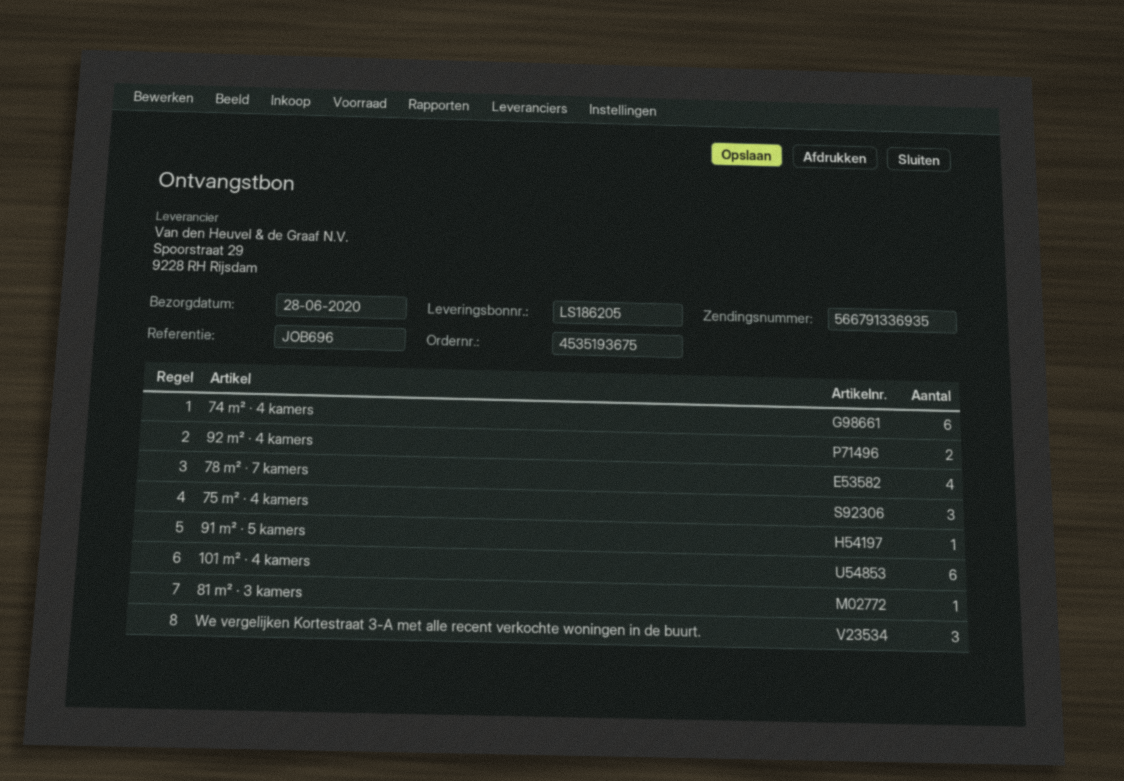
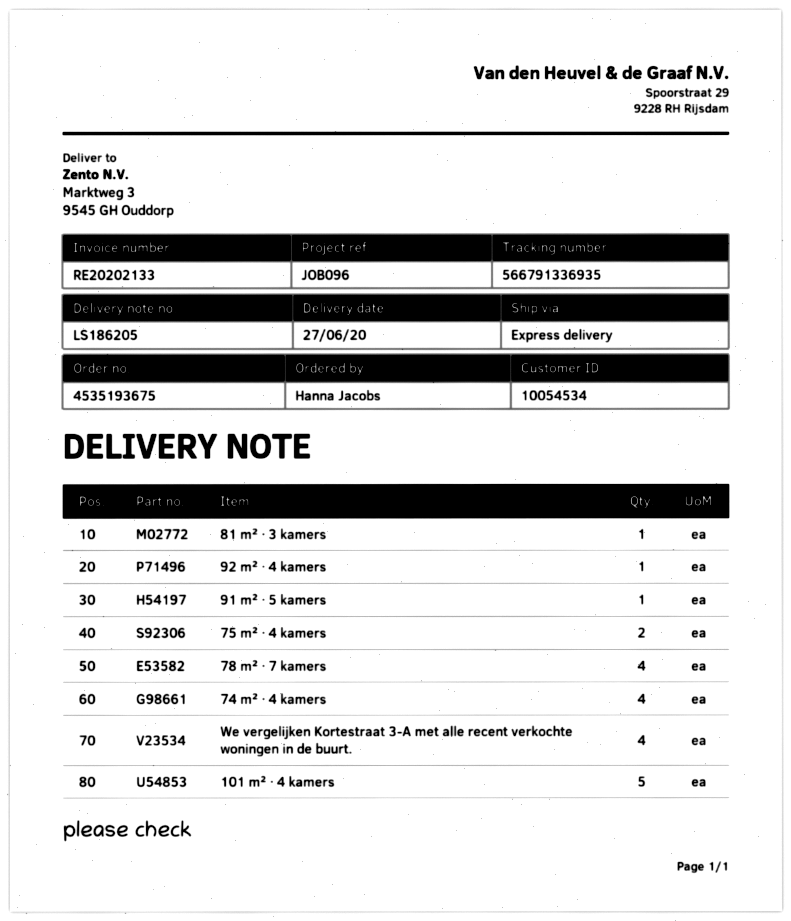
delivery date: 2020-06-28 -> 2020-06-27
reference: JOB696 -> JOB096
74 m² · 4 kamers: 6 -> 4
92 m² · 4 kamers: 2 -> 1
75 m² · 4 kamers: 3 -> 2
101 m² · 4 kamers: 6 -> 5
We vergelijken Kortestraat 3-A met alle recent verkochte woningen in de buurt.: 3 -> 4

